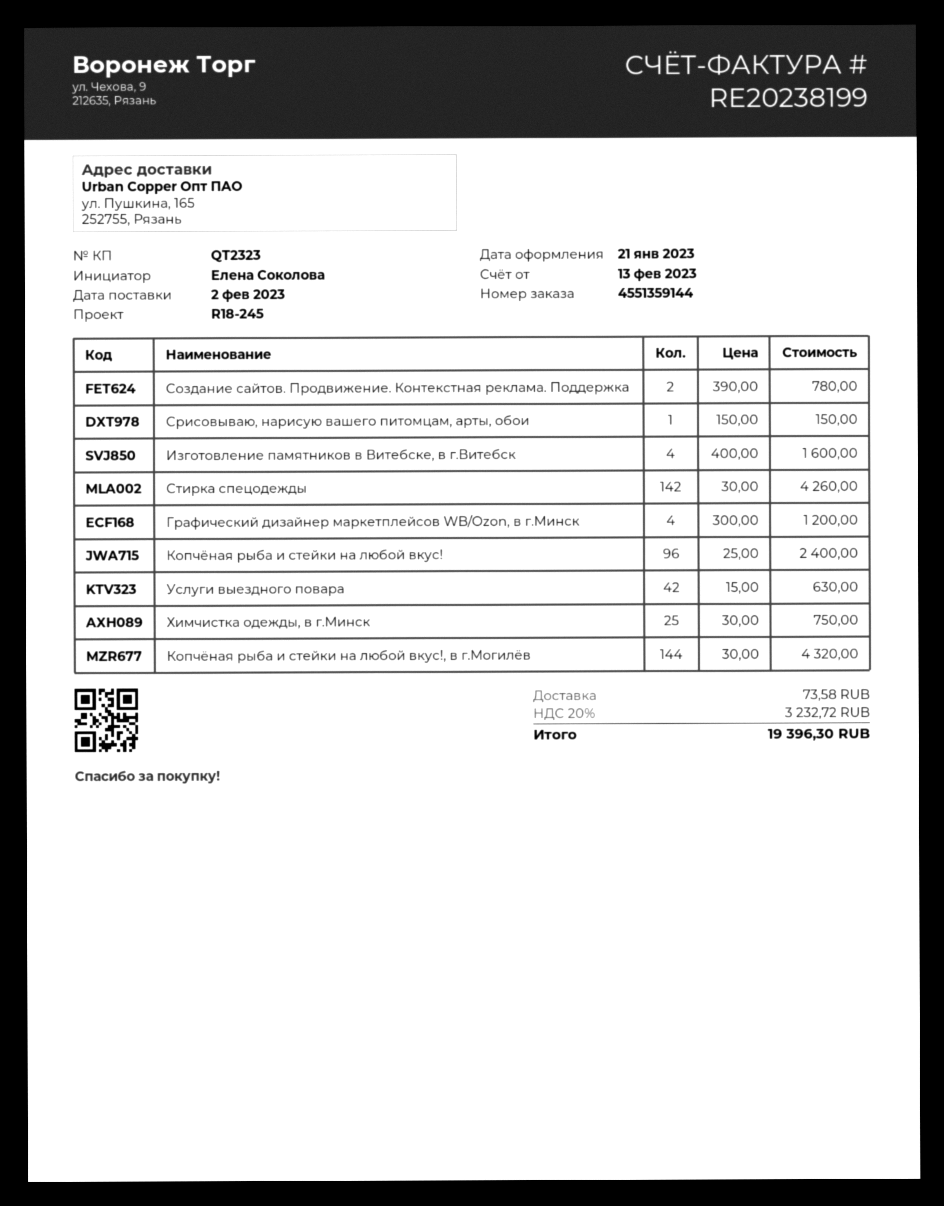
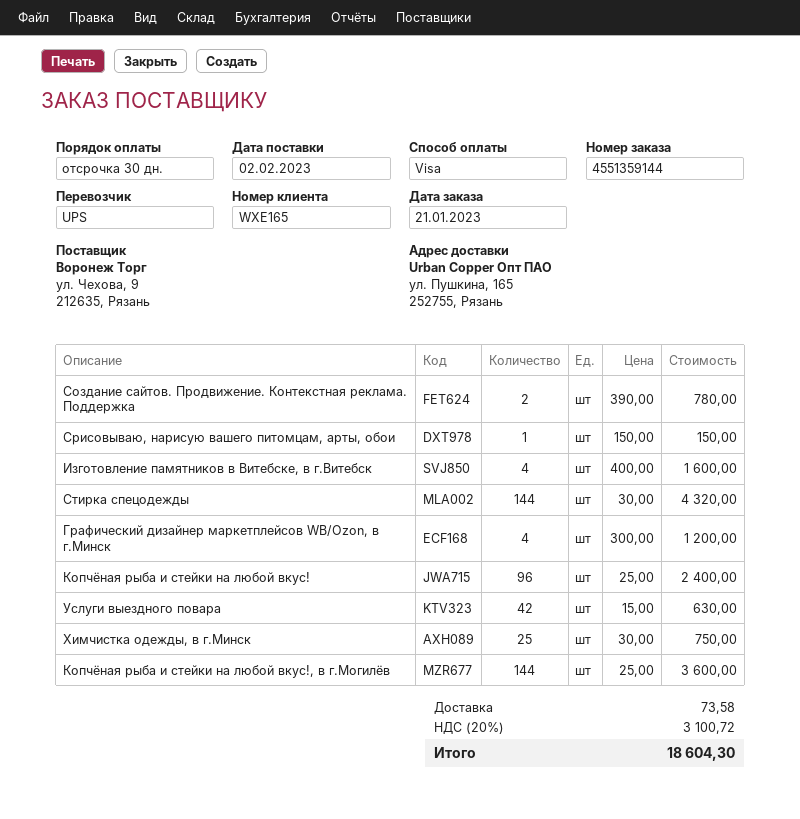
Стирка спецодежды: 142 x 30.00 = 4260.00 -> 144 x 30.00 = 4320.00
Копчёная рыба и стейки на любой вкус!, в г.Могилёв: 144 x 30.00 = 4320.00 -> 144 x 25.00 = 3600.00
tax: 20% = 3232.72 -> 20% = 3100.72
total: 19396.30 -> 18604.30

